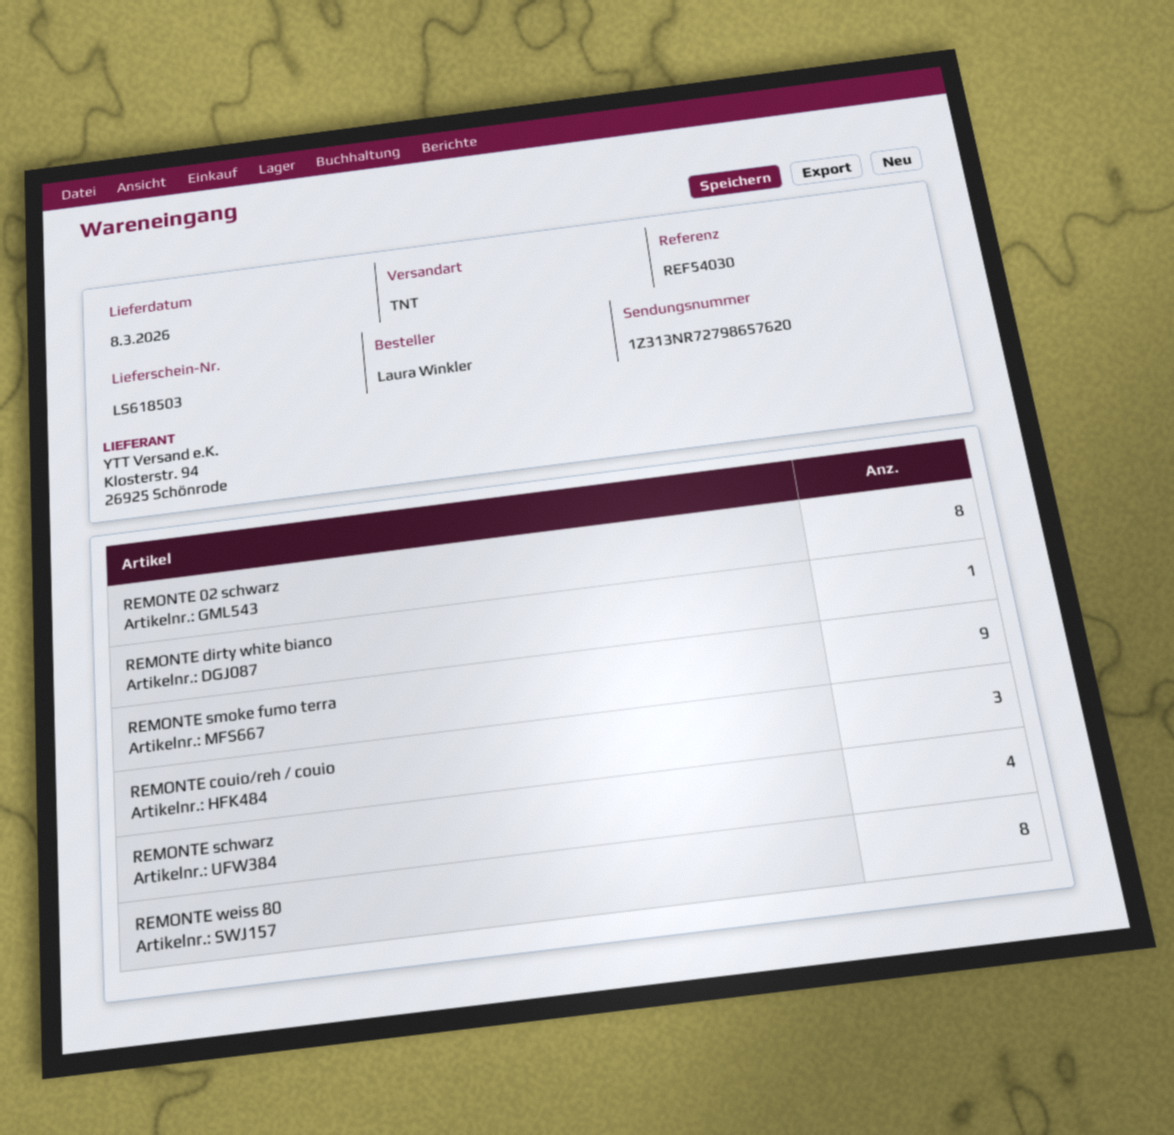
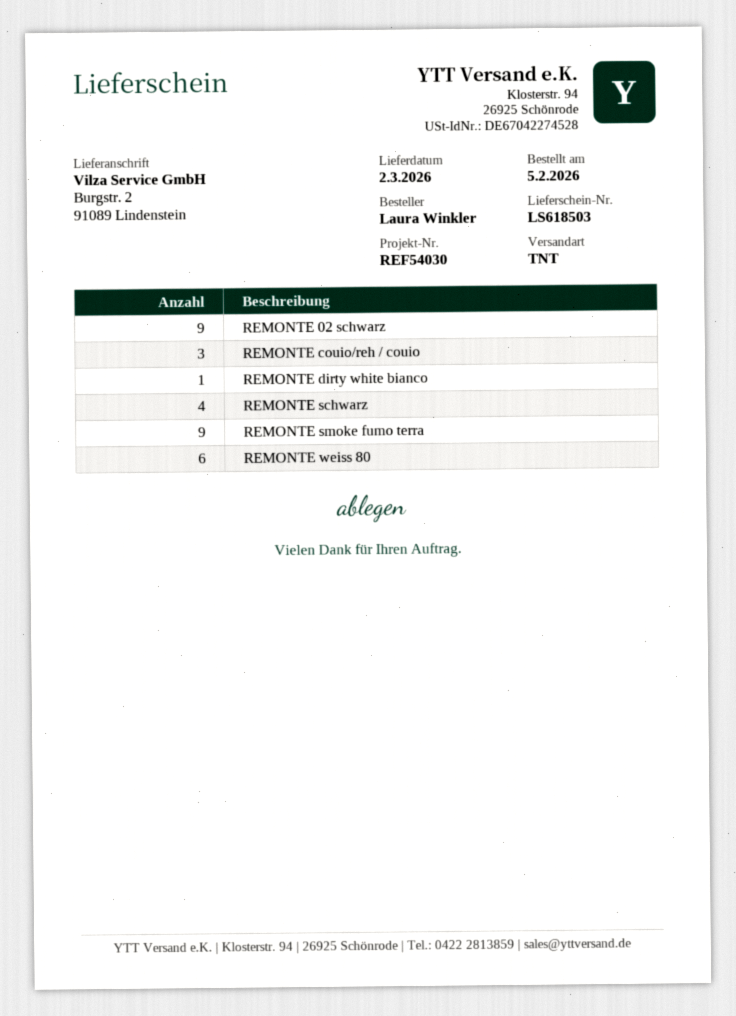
delivery date: 2026-03-08 -> 2026-03-02
REMONTE 02 schwarz: 8 -> 9
REMONTE weiss 80: 8 -> 6

